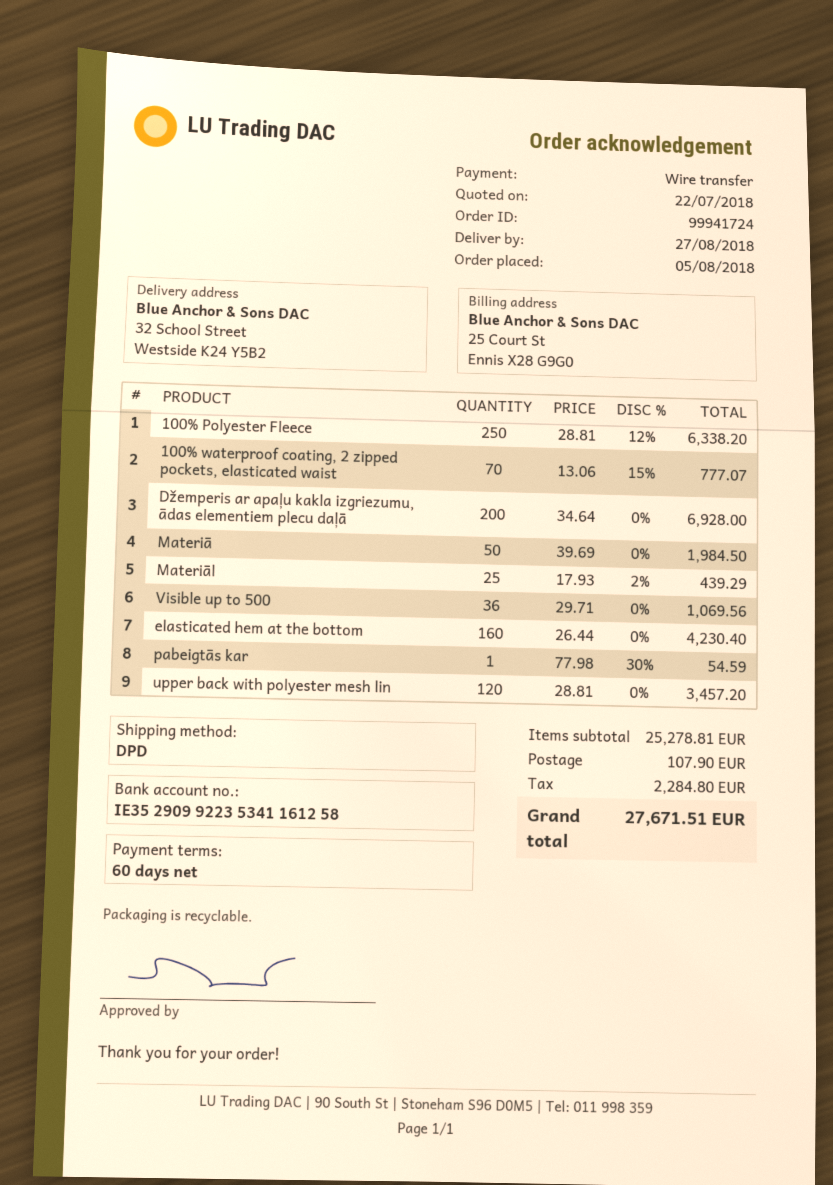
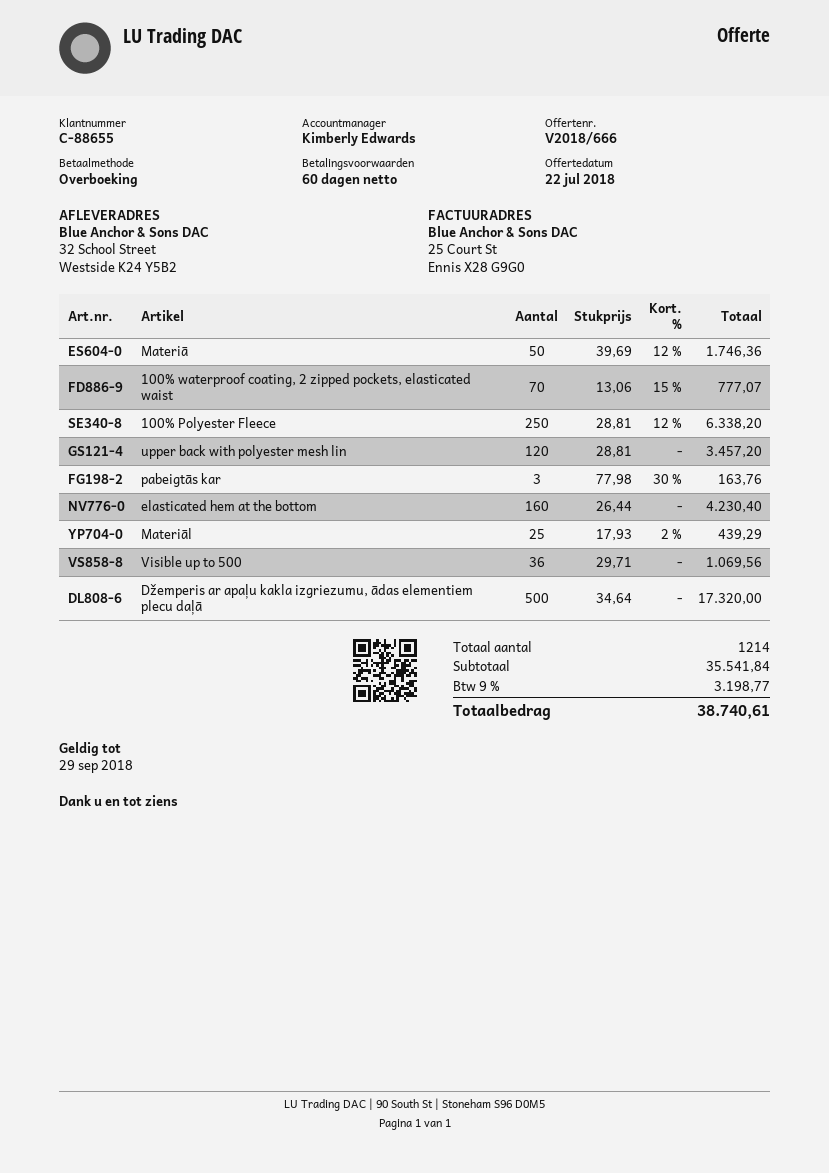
Džemperis ar apaļu kakla izgriezumu, ādas elementiem plecu daļā: 200 x 34.64 = 6928.00 -> 500 x 34.64 = 17320.00
Materiā: 50 x 39.69 = 1984.50 -> 50 x 39.69 - 12% = 1746.36
pabeigtās kar: 1 x 77.98 - 30% = 54.59 -> 3 x 77.98 - 30% = 163.76
subtotal: 25278.81 -> 35541.84
shipping: 107.90 -> none
tax: 2284.80 -> 3198.77
total: 27671.51 -> 38740.61

